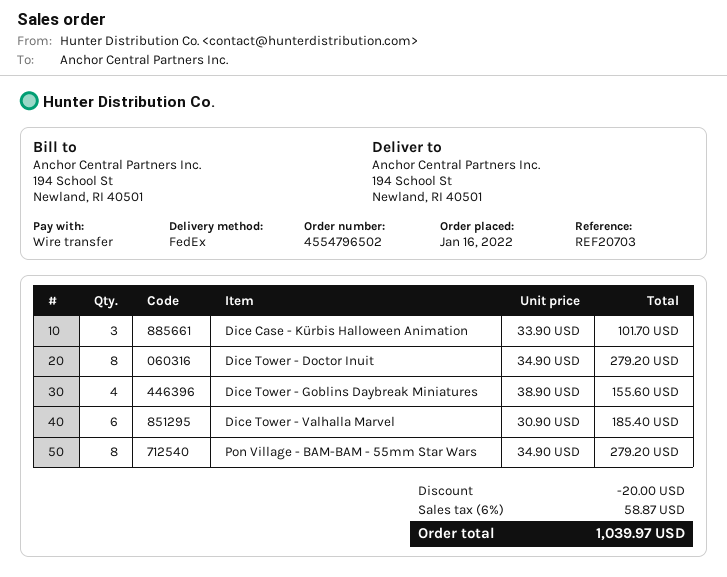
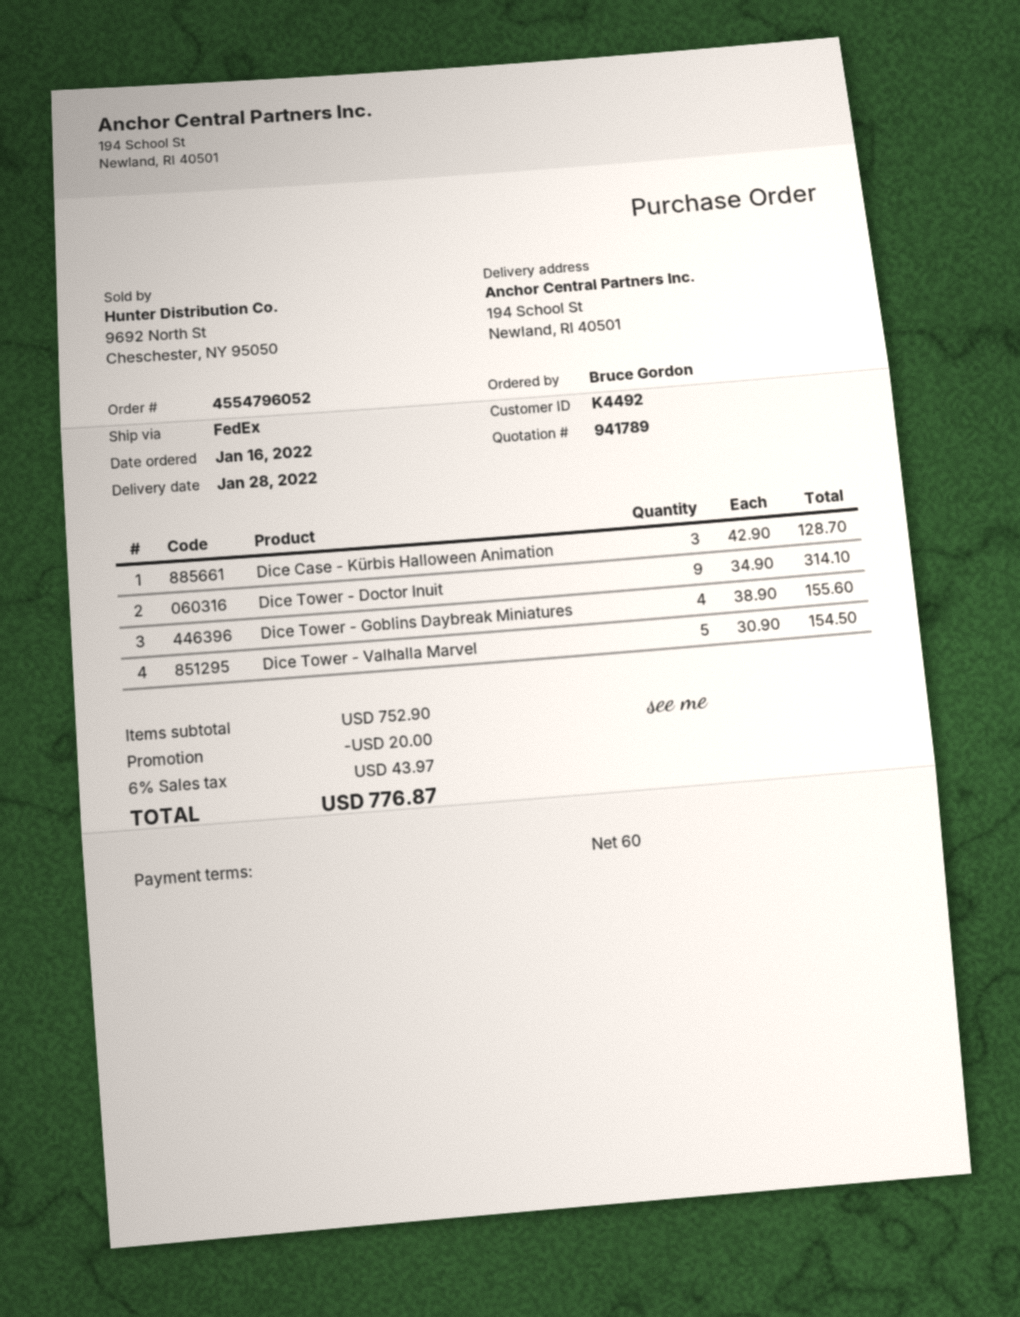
order number: 4554796502 -> 4554796052
Dice Case - Kürbis Halloween Animation: 3 x 33.90 = 101.70 -> 3 x 42.90 = 128.70
Dice Tower - Doctor Inuit: 8 x 34.90 = 279.20 -> 9 x 34.90 = 314.10
Dice Tower - Valhalla Marvel: 6 x 30.90 = 185.40 -> 5 x 30.90 = 154.50
Pon Village - BAM-BAM - 55mm Star Wars: 8 x 34.90 = 279.20 -> none
tax: 6% = 58.87 -> 6% = 43.97
total: 1039.97 -> 776.87

